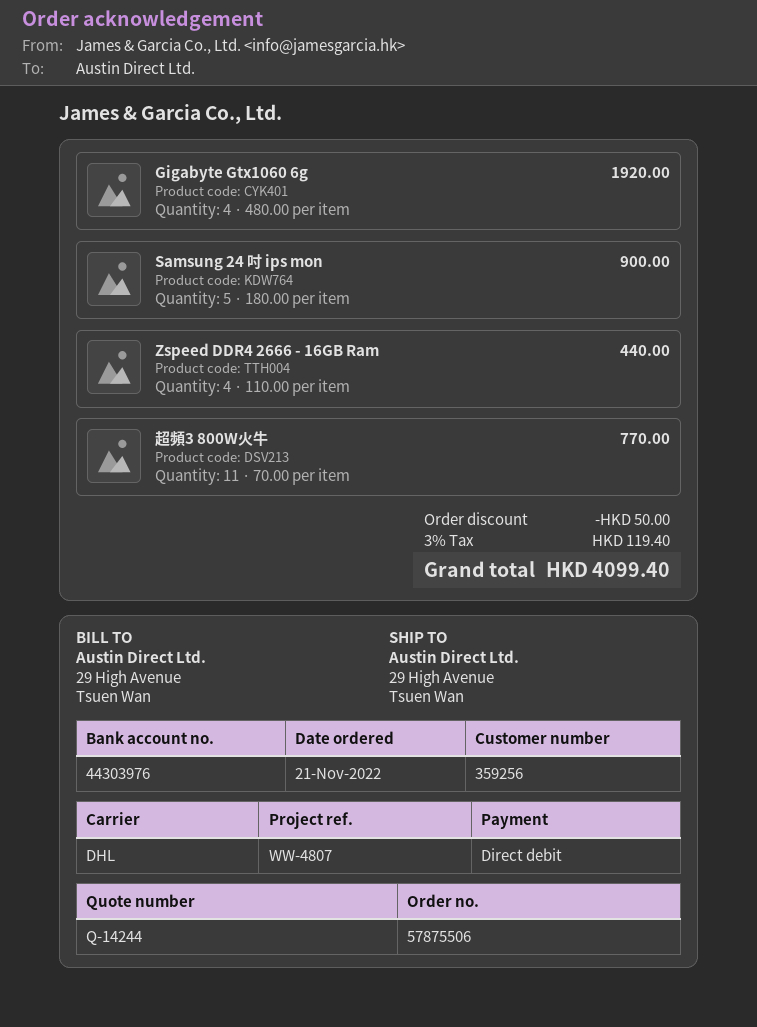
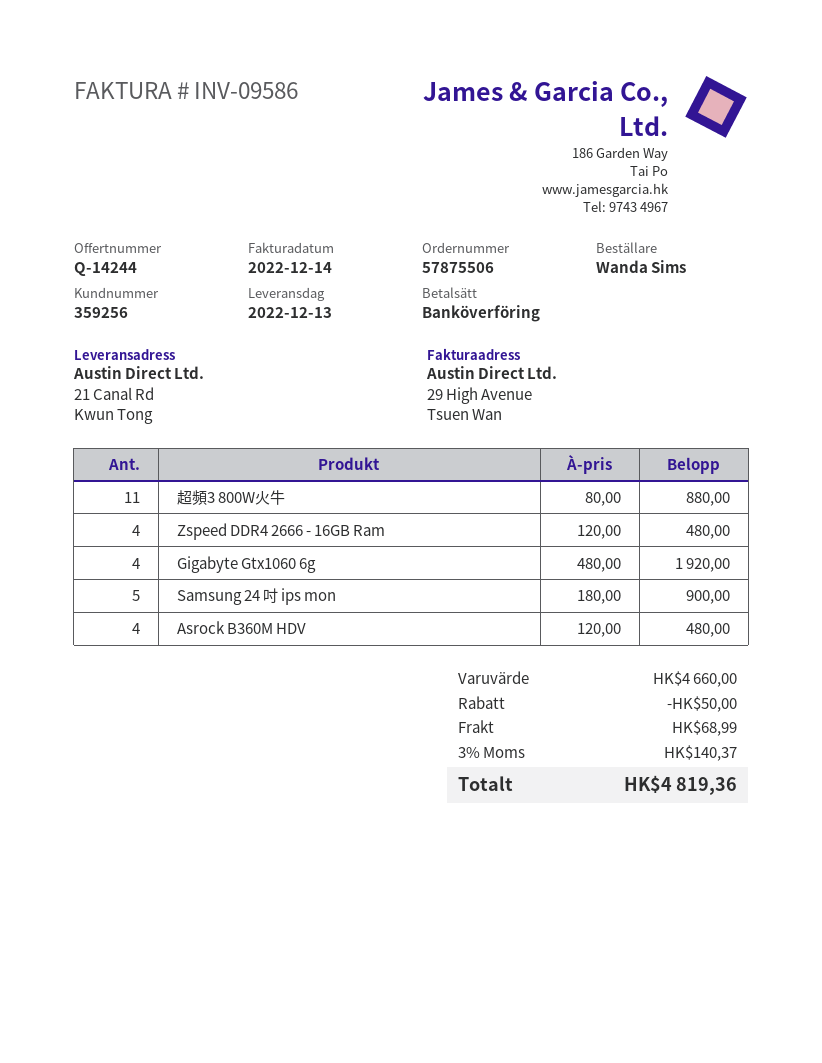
payment method: direct debit -> bank transfer
ship to: 29 High Avenue, Tsuen Wan -> 21 Canal Rd, Kwun Tong
Zspeed DDR4 2666 - 16GB Ram: 4 x 110.00 = 440.00 -> 4 x 120.00 = 480.00
超頻3 800W火牛: 11 x 70.00 = 770.00 -> 11 x 80.00 = 880.00
Asrock B360M HDV: none -> 4 x 120.00 = 480.00
shipping: none -> 68.99
tax: 3% = 119.40 -> 3% = 140.37
total: 4099.40 -> 4819.36

